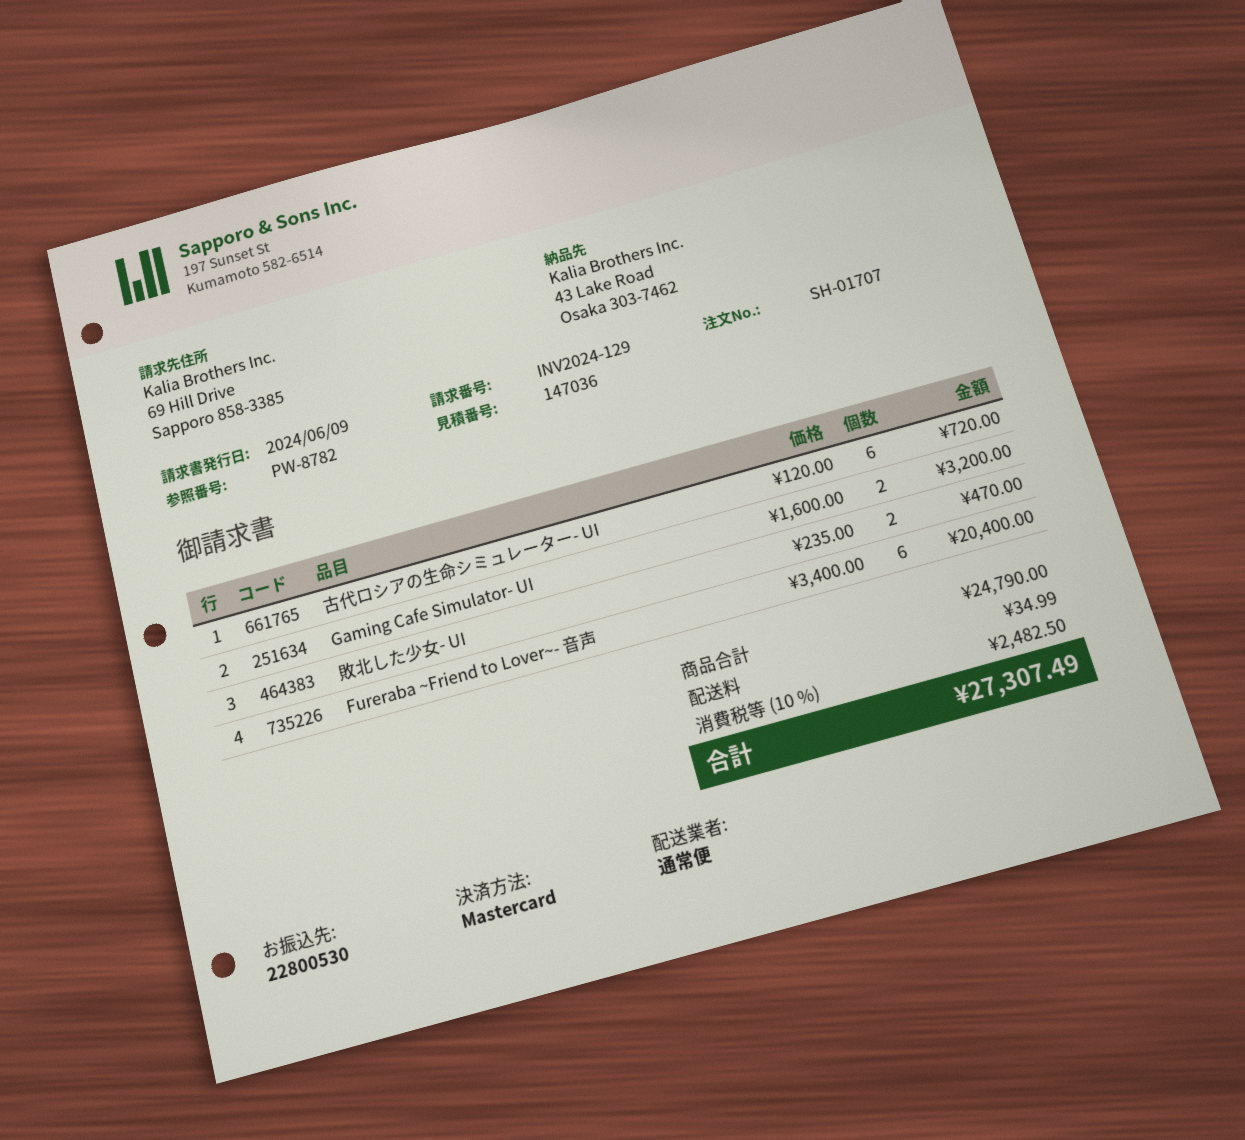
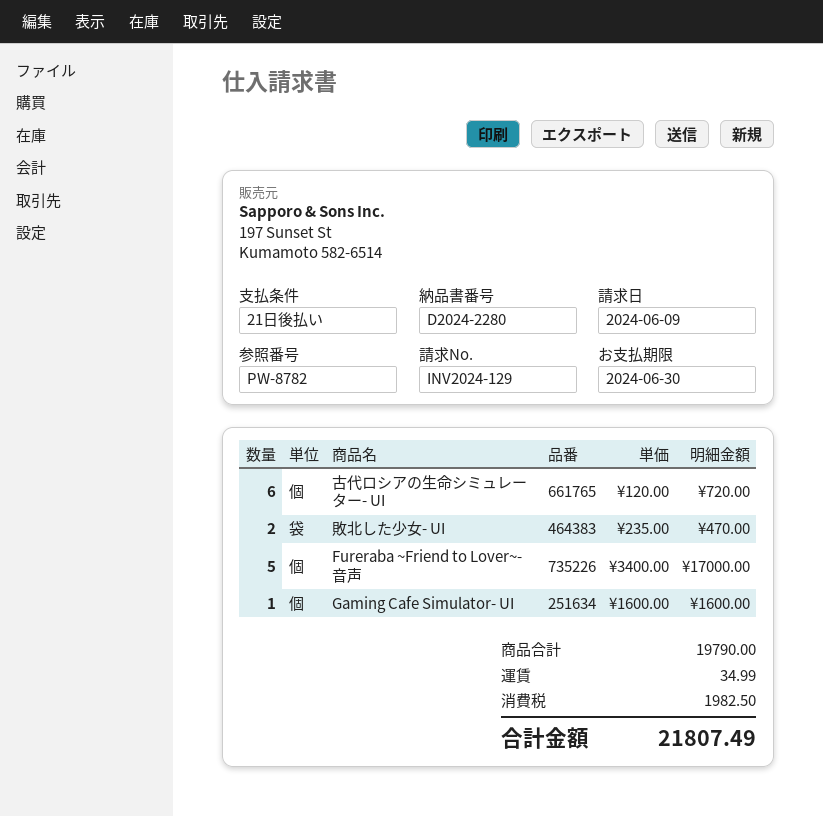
Gaming Cafe Simulator- UI: 2 x 1600.00 = 3200.00 -> 1 x 1600.00 = 1600.00
Fureraba ~Friend to Lover~- 音声: 6 x 3400.00 = 20400.00 -> 5 x 3400.00 = 17000.00
subtotal: 24790.00 -> 19790.00
tax: 2482.50 -> 1982.50
total: 27307.49 -> 21807.49

